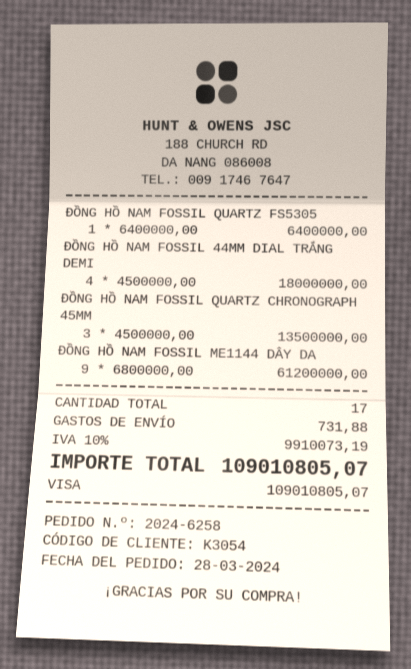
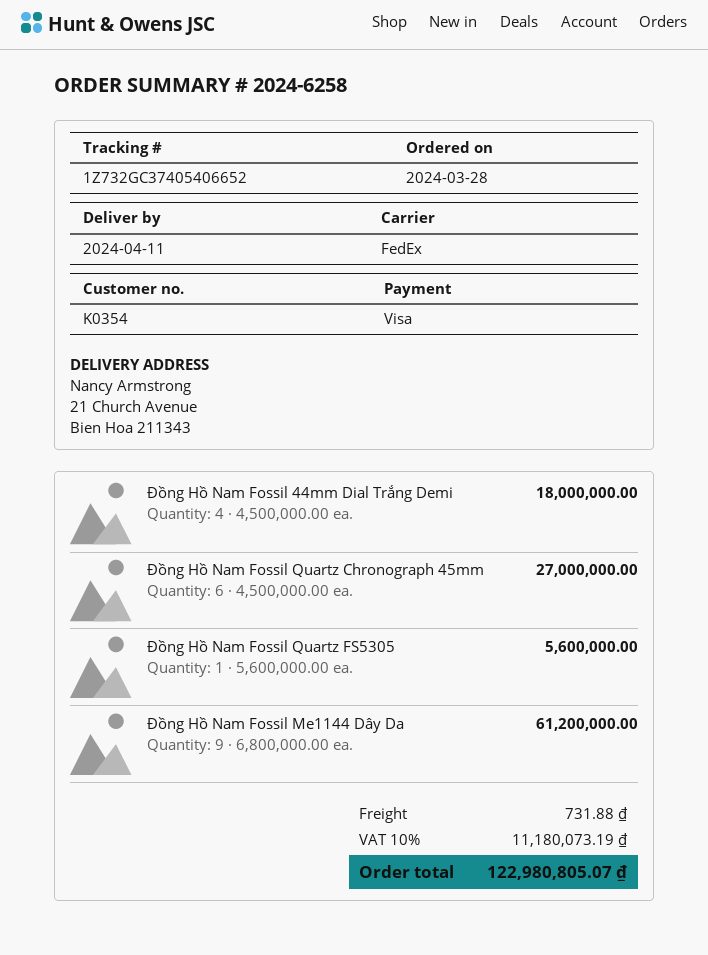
customer number: K3054 -> K0354
ĐỒNG HỒ NAM FOSSIL QUARTZ FS5305: 1 x 6400000.00 = 6400000.00 -> 1 x 5600000.00 = 5600000.00
ĐỒNG HỒ NAM FOSSIL QUARTZ CHRONOGRAPH 45MM: 3 x 4500000.00 = 13500000.00 -> 6 x 4500000.00 = 27000000.00
tax: 10% = 9910073.19 -> 10% = 11180073.19
total: 109010805.07 -> 122980805.07

